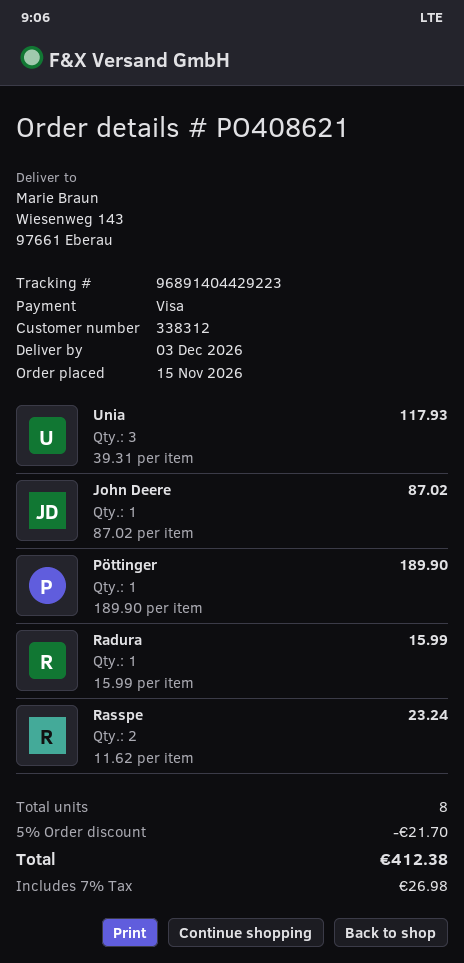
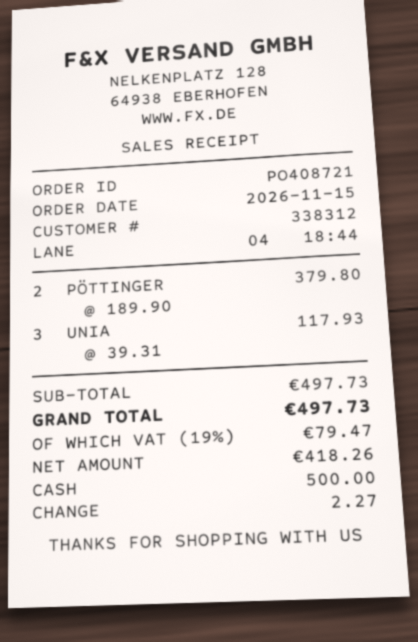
order number: PO408621 -> PO408721
payment method: Visa -> cash
John Deere: 1 x 87.02 = 87.02 -> none
Pöttinger: 1 x 189.90 = 189.90 -> 2 x 189.90 = 379.80
Radura: 1 x 15.99 = 15.99 -> none
Rasspe: 2 x 11.62 = 23.24 -> none
discount: 5% = 21.70 -> none
tax: 7% = 26.98 -> 19% = 79.47
total: 412.38 -> 497.73

